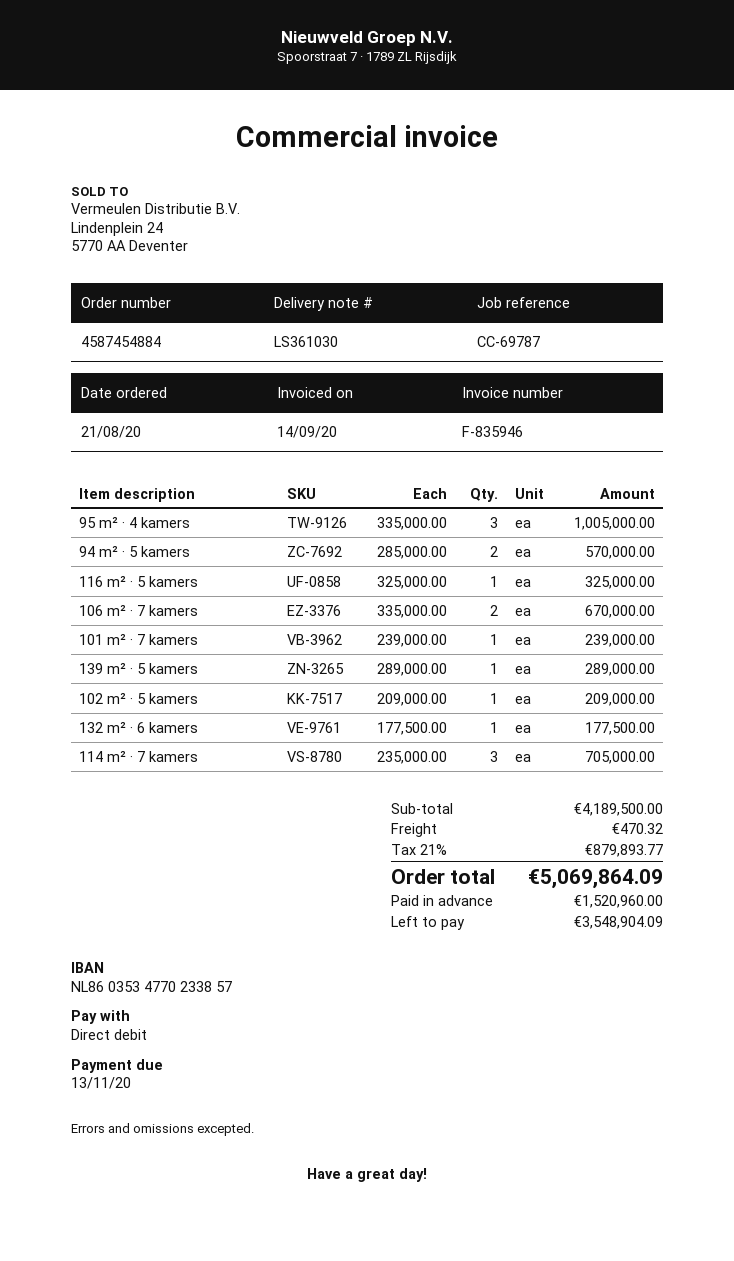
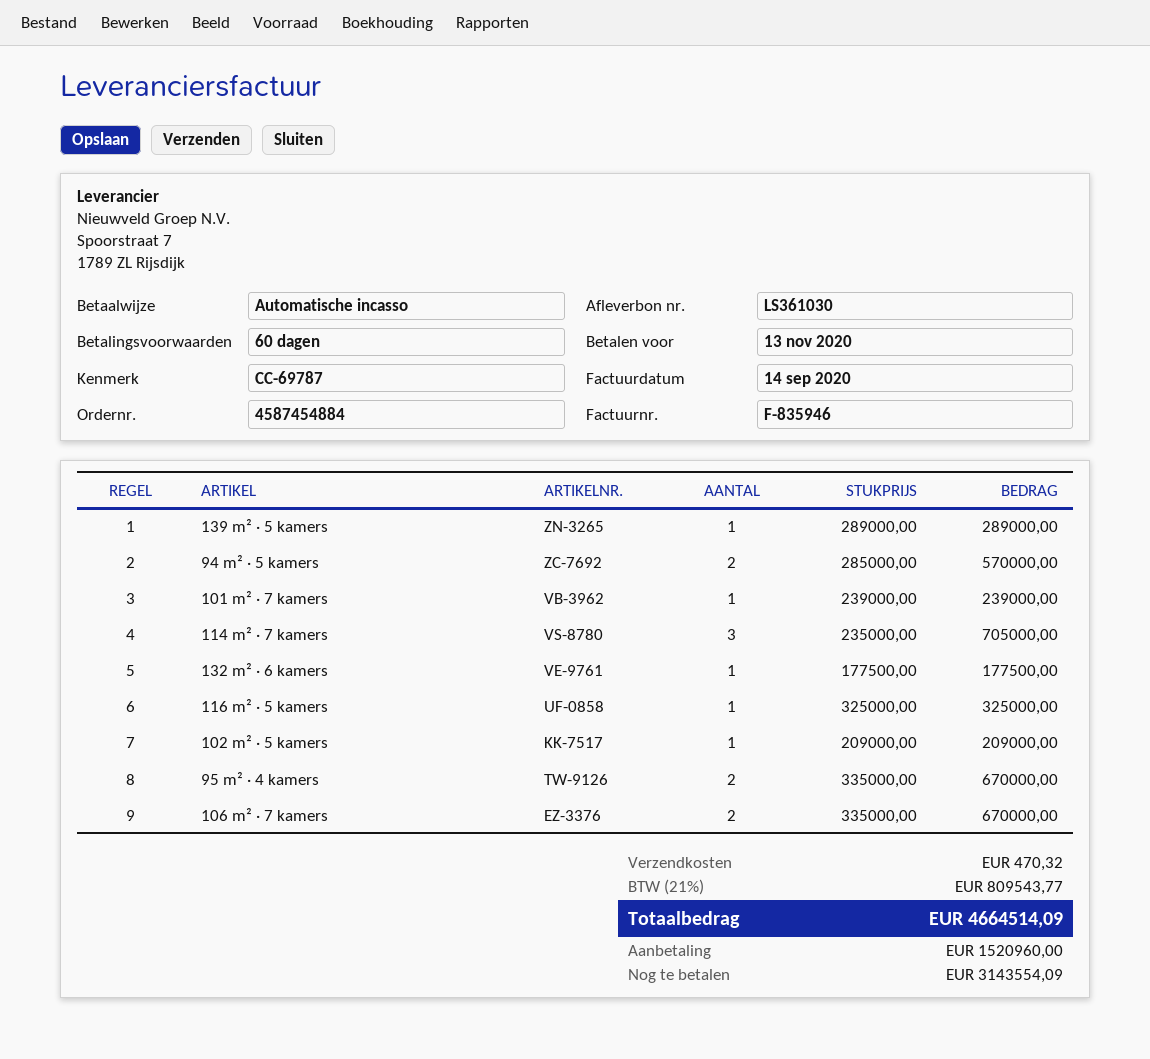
95 m² · 4 kamers: 3 x 335000.00 = 1005000.00 -> 2 x 335000.00 = 670000.00
tax: 21% = 879893.77 -> 21% = 809543.77
total: 5069864.09 -> 4664514.09
balance: 3548904.09 -> 3143554.09

